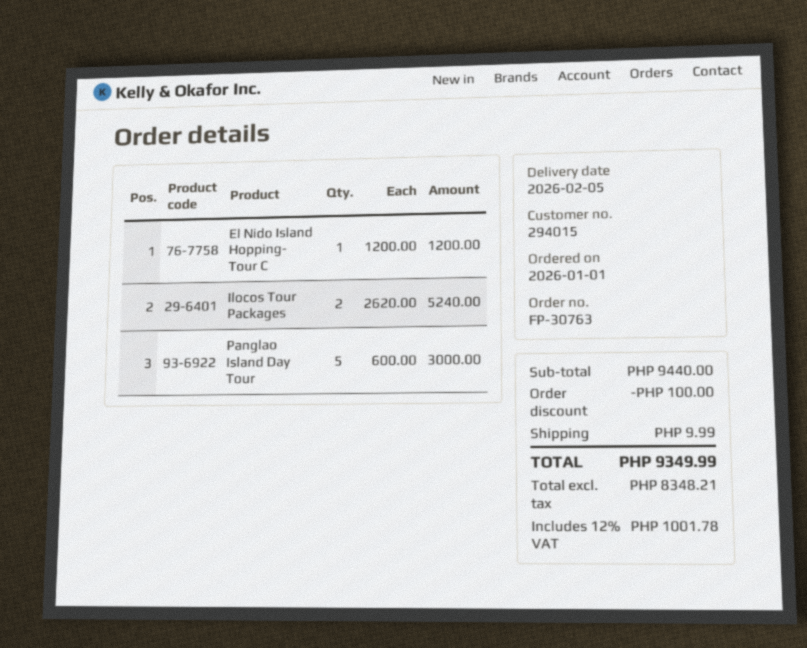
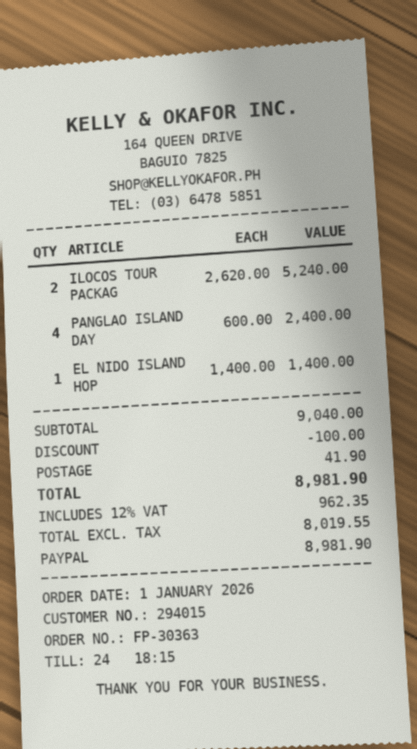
order number: FP-30763 -> FP-30363
El Nido Island Hopping- Tour C: 1 x 1200.00 = 1200.00 -> 1 x 1400.00 = 1400.00
Panglao Island Day Tour: 5 x 600.00 = 3000.00 -> 4 x 600.00 = 2400.00
subtotal: 9440.00 -> 9040.00
shipping: 9.99 -> 41.90
net: 8348.21 -> 8019.55
tax: 12% = 1001.78 -> 12% = 962.35
total: 9349.99 -> 8981.90

